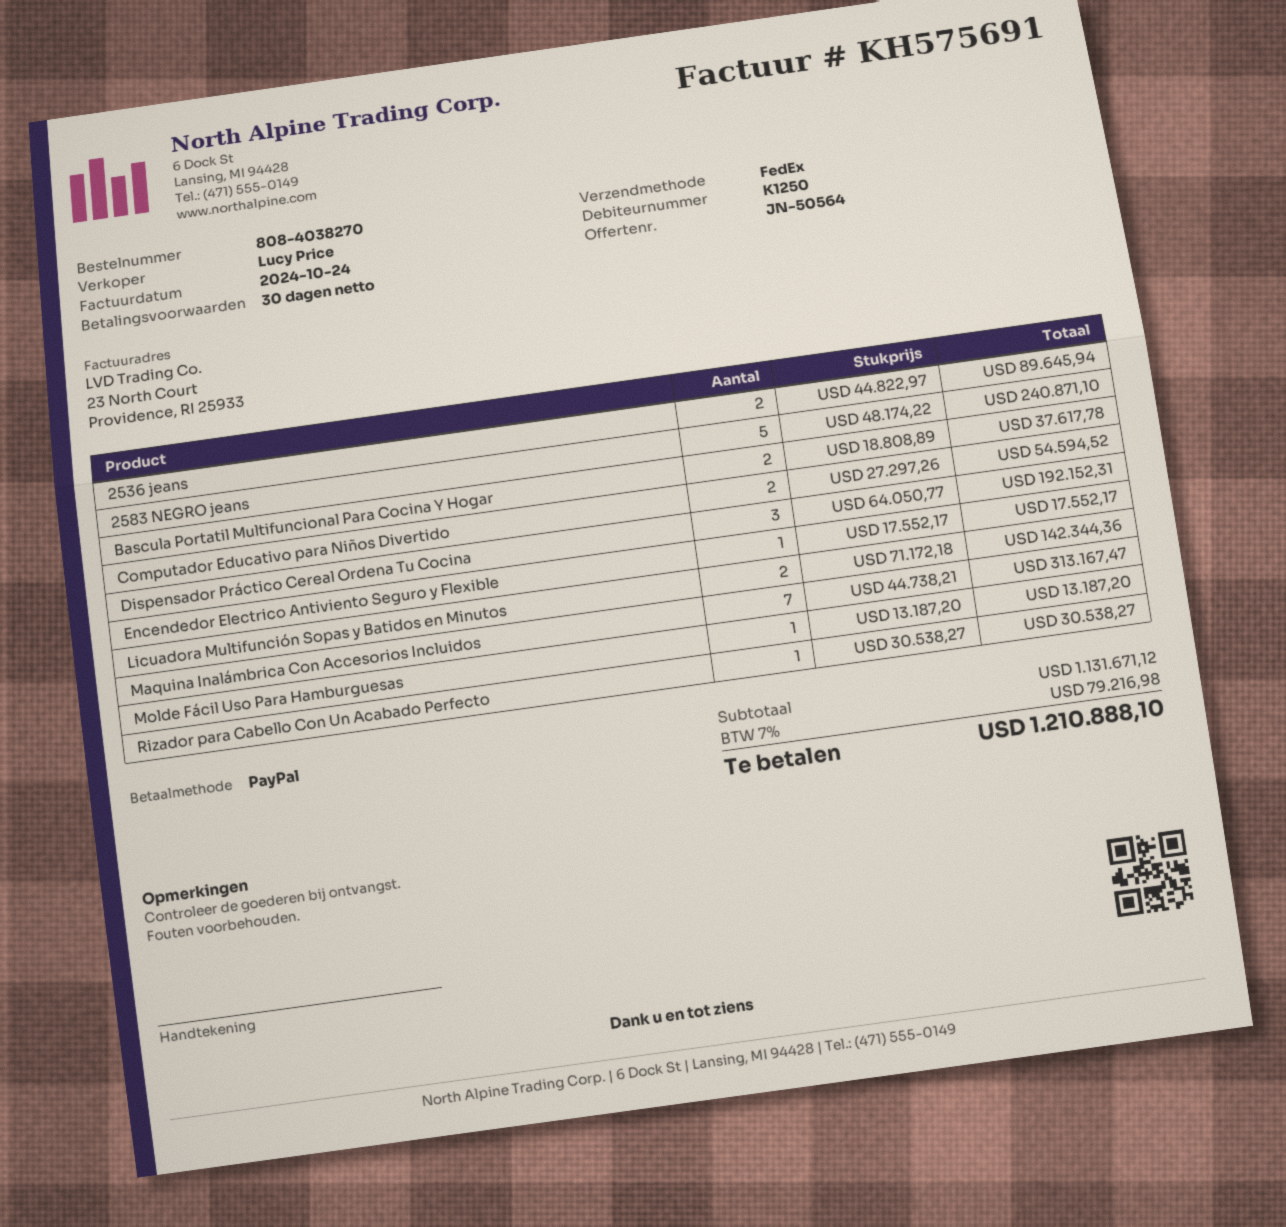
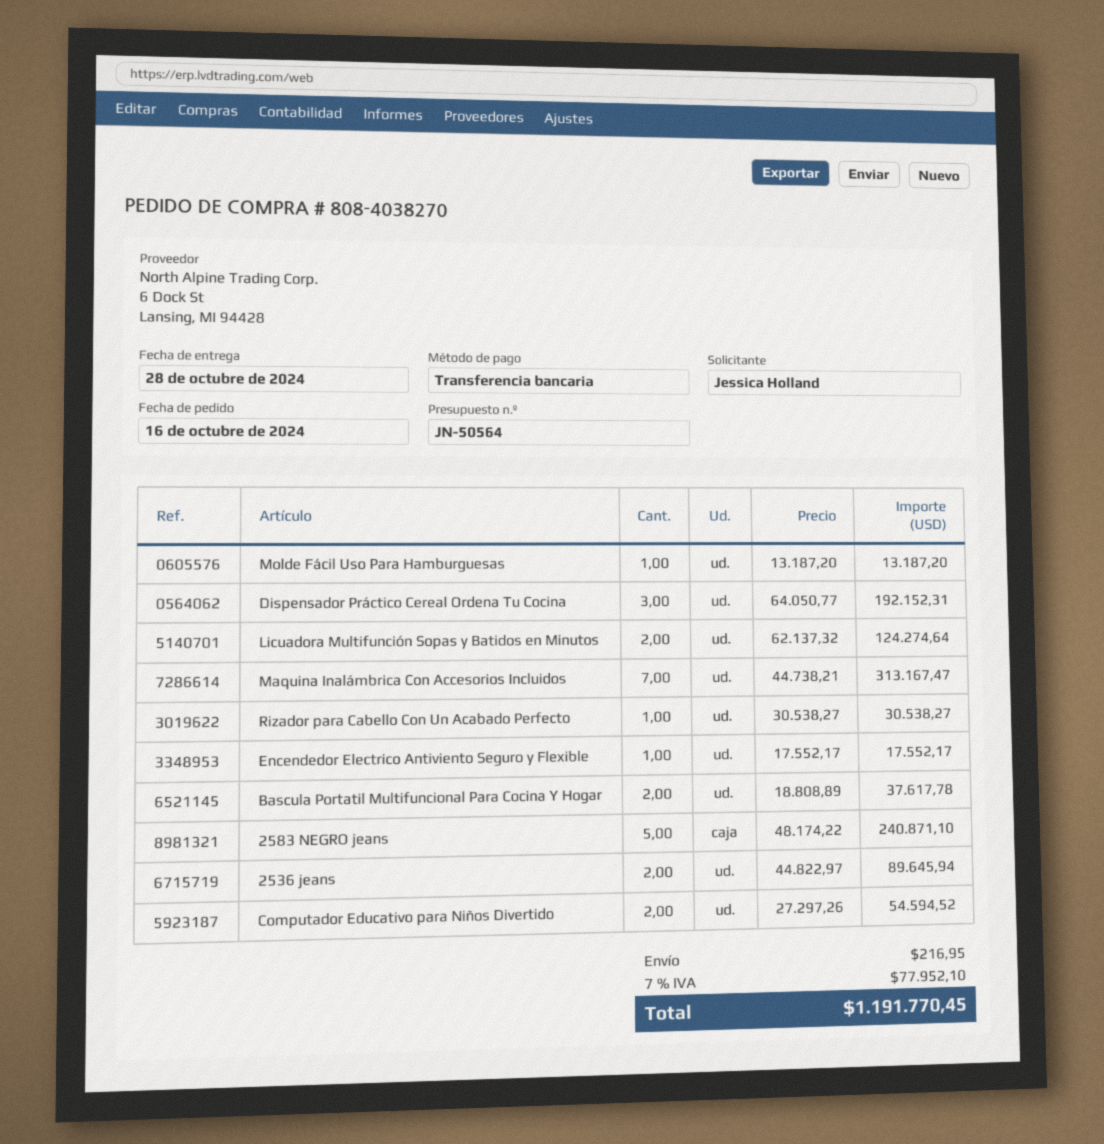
payment method: PayPal -> bank transfer
Licuadora Multifunción Sopas y Batidos en Minutos: 2 x 71172.18 = 142344.36 -> 2 x 62137.32 = 124274.64
shipping: none -> 216.95
tax: 7% = 79216.98 -> 7% = 77952.10
total: 1210888.10 -> 1191770.45

